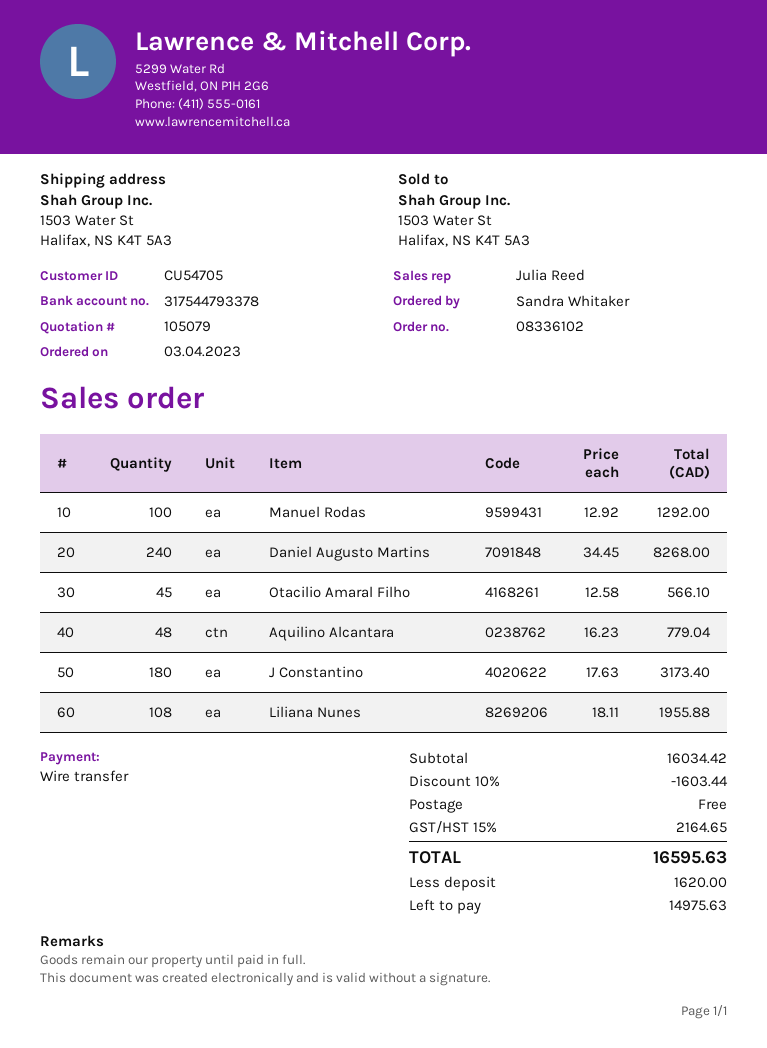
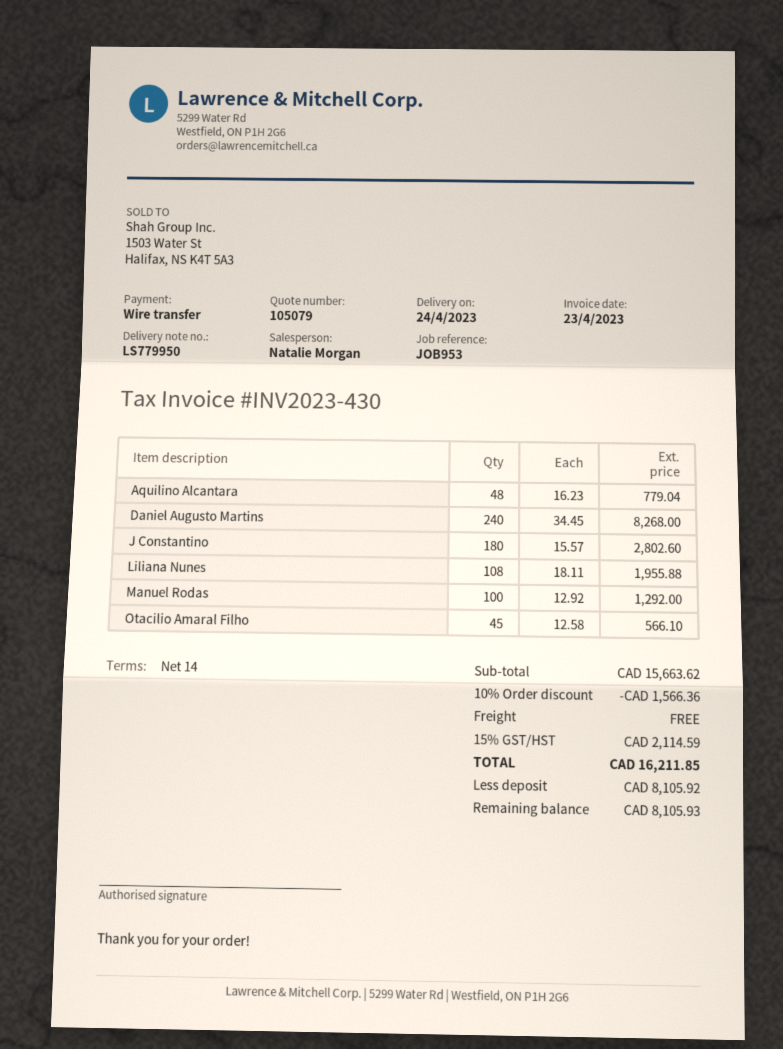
sales rep: Julia Reed -> Natalie Morgan
J Constantino: 180 x 17.63 = 3173.40 -> 180 x 15.57 = 2802.60
subtotal: 16034.42 -> 15663.62
discount: 10% = 1603.44 -> 10% = 1566.36
tax: 15% = 2164.65 -> 15% = 2114.59
total: 16595.63 -> 16211.85
deposit: 1620.00 -> 8105.92
balance: 14975.63 -> 8105.93

